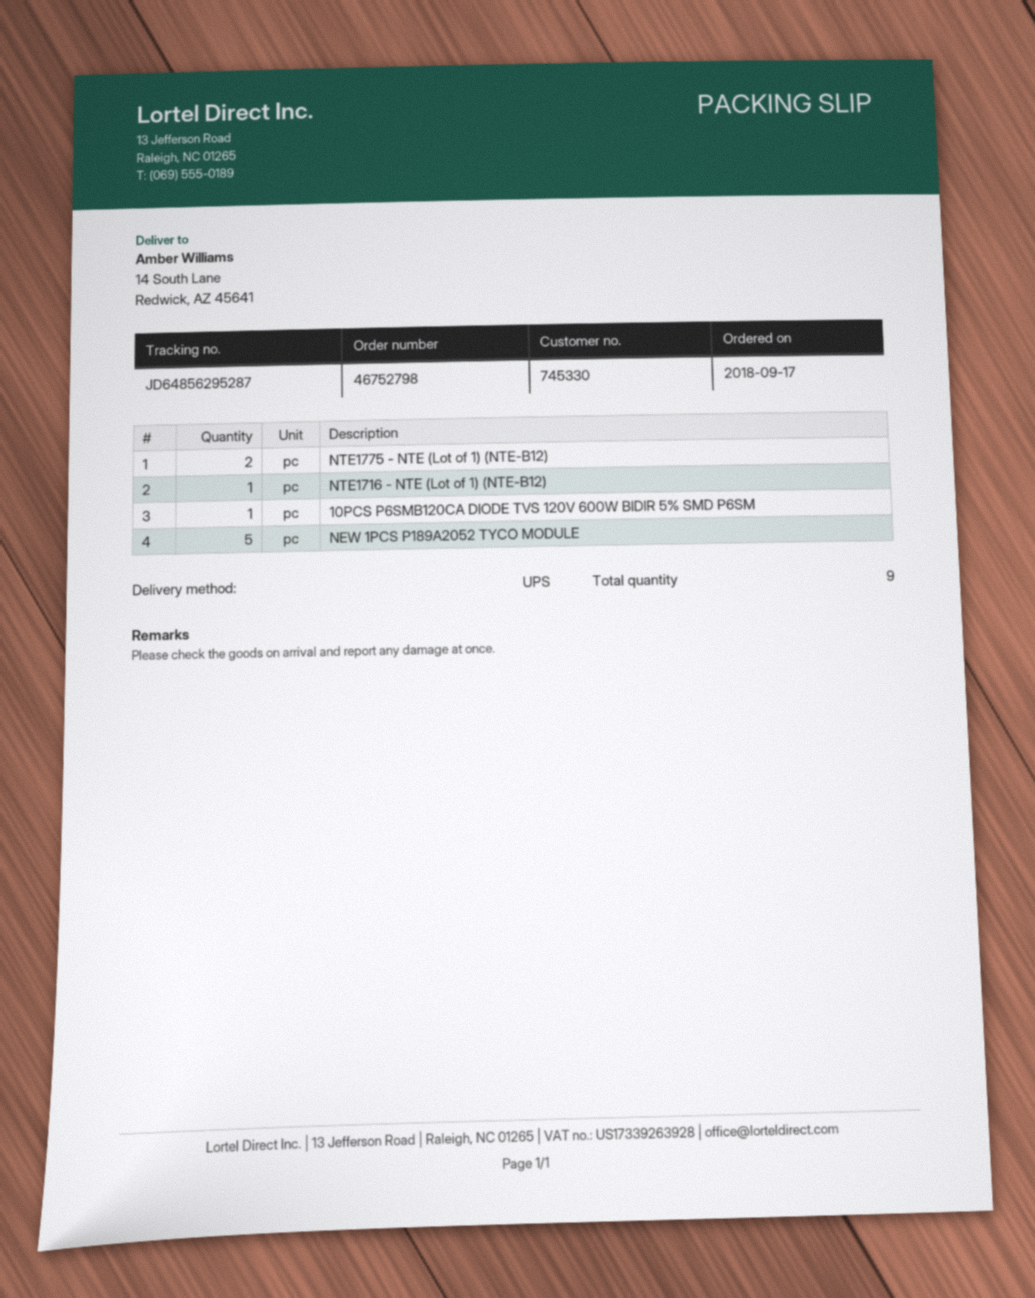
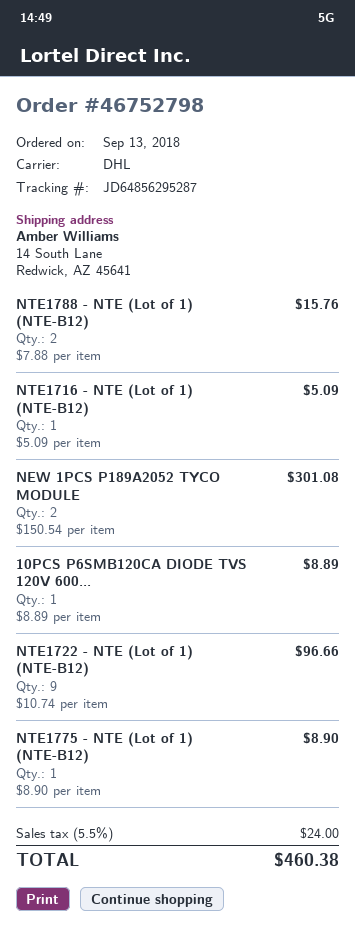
order date: 2018-09-17 -> 2018-09-13
shipping method: UPS -> DHL
NTE1775 - NTE (Lot of 1) (NTE-B12): 2 -> 1
NEW 1PCS P189A2052 TYCO MODULE: 5 -> 2
NTE1788 - NTE (Lot of 1) (NTE-B12): none -> 2
NTE1722 - NTE (Lot of 1) (NTE-B12): none -> 9

